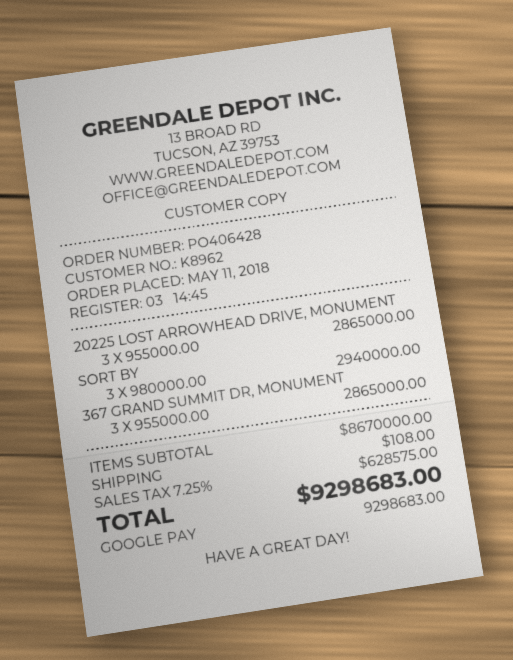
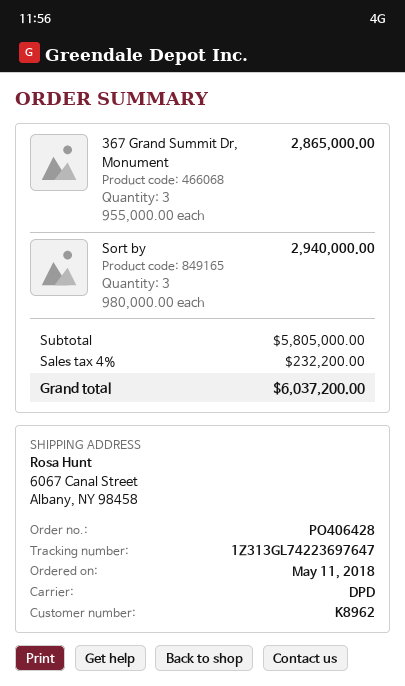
20225 LOST ARROWHEAD DRIVE, MONUMENT: 3 x 955000.00 = 2865000.00 -> none
subtotal: 8670000.00 -> 5805000.00
shipping: 108.00 -> none
tax: 7.25% = 628575.00 -> 4% = 232200.00
total: 9298683.00 -> 6037200.00

